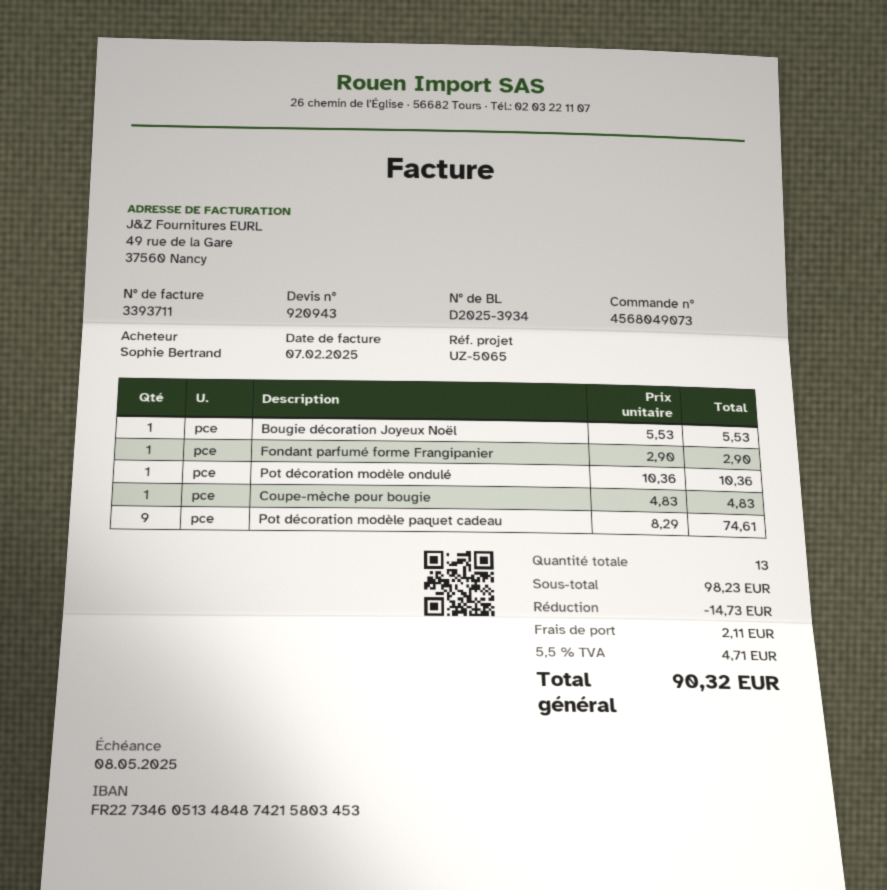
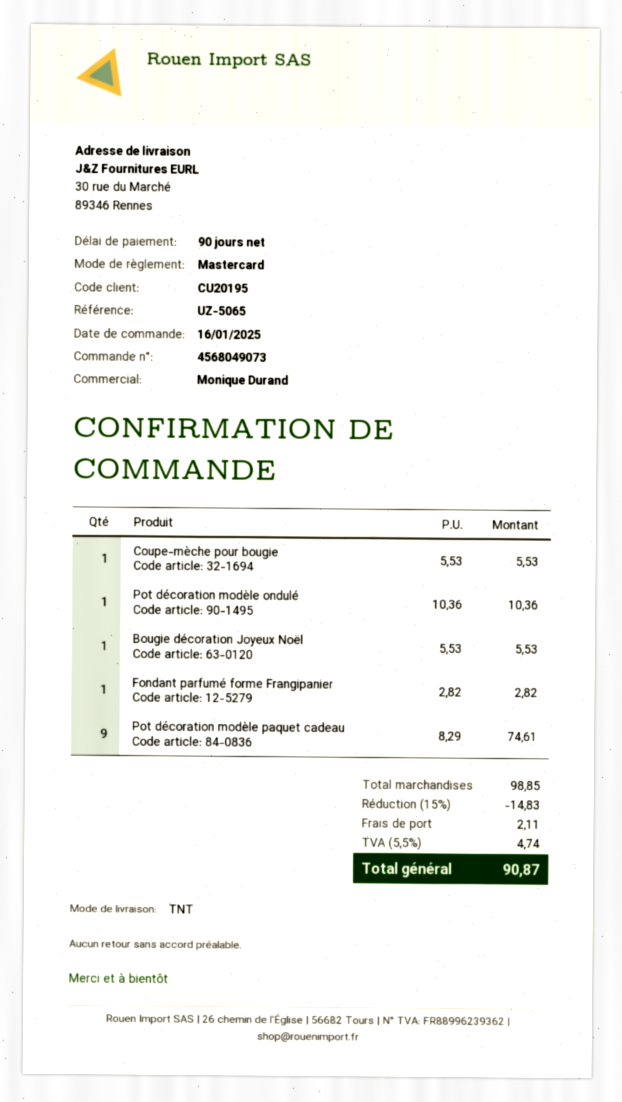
Fondant parfumé forme Frangipanier: 1 x 2.90 = 2.90 -> 1 x 2.82 = 2.82
Coupe-mèche pour bougie: 1 x 4.83 = 4.83 -> 1 x 5.53 = 5.53
subtotal: 98.23 -> 98.85
discount: 14.73 -> 14.83
tax: 5.5% = 4.71 -> 5.5% = 4.74
total: 90.32 -> 90.87

